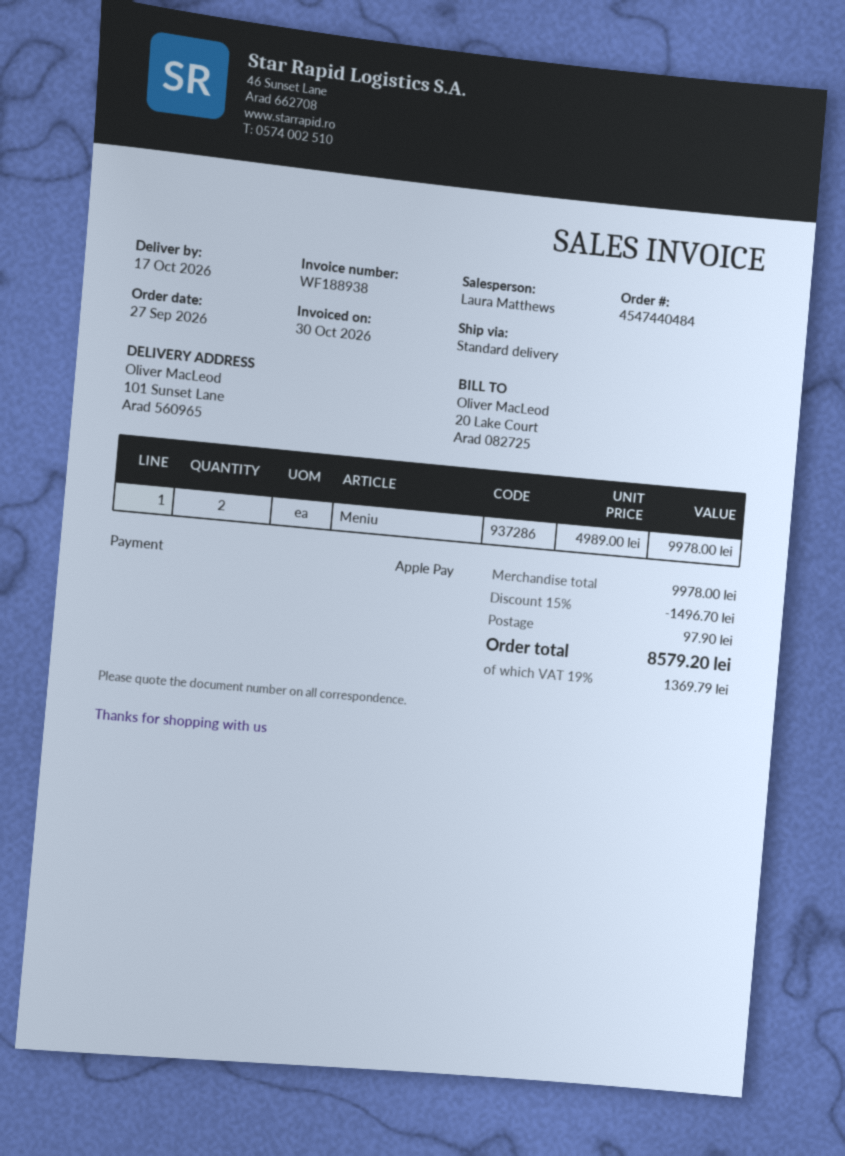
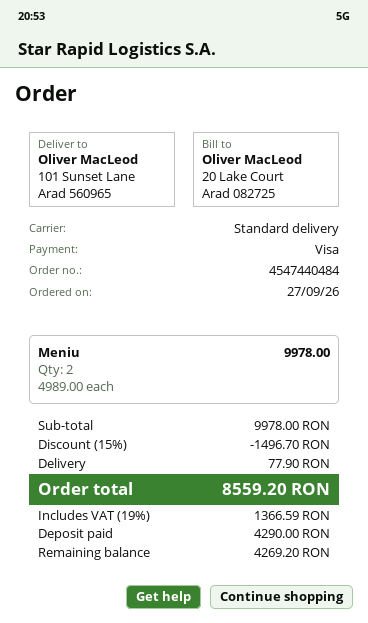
payment method: Apple Pay -> Visa
shipping: 97.90 -> 77.90
tax: 19% = 1369.79 -> 19% = 1366.59
total: 8579.20 -> 8559.20

